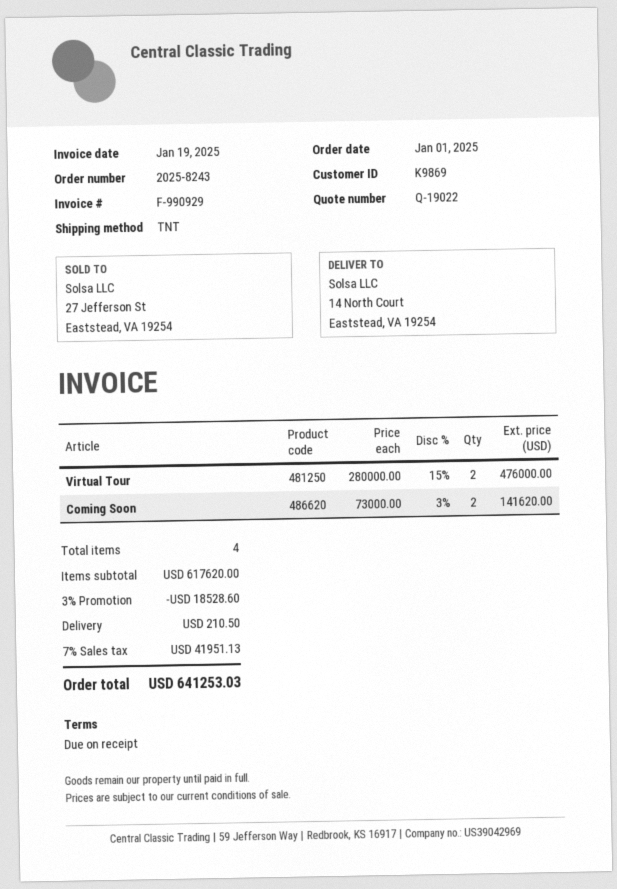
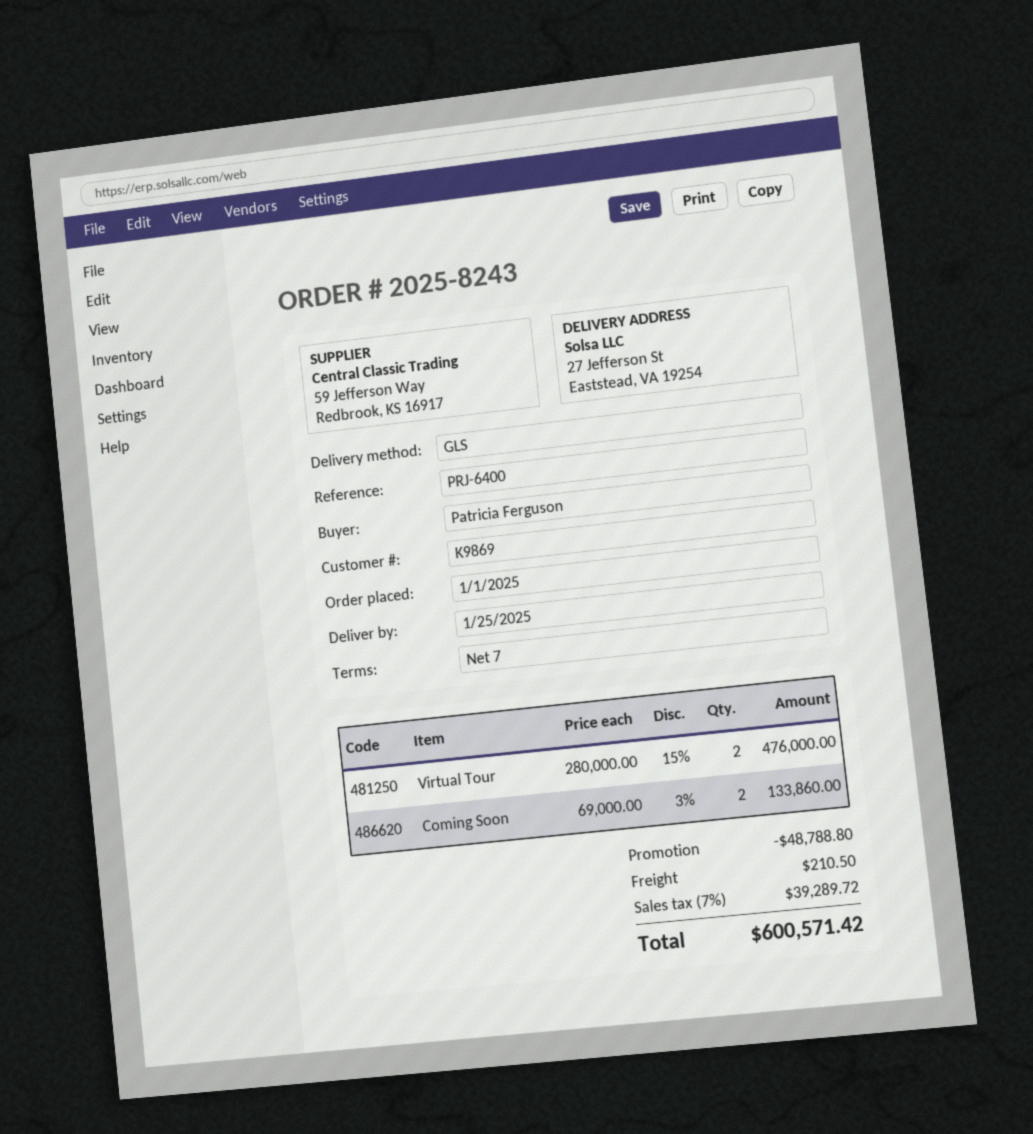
payment terms: on receipt -> 7 days
shipping method: TNT -> GLS
ship to: 14 North Court, Eaststead, VA 19254 -> 27 Jefferson St, Eaststead, VA 19254
Coming Soon: 2 x 73000.00 - 3% = 141620.00 -> 2 x 69000.00 - 3% = 133860.00
discount: 18528.60 -> 48788.80
tax: 7% = 41951.13 -> 7% = 39289.72
total: 641253.03 -> 600571.42

